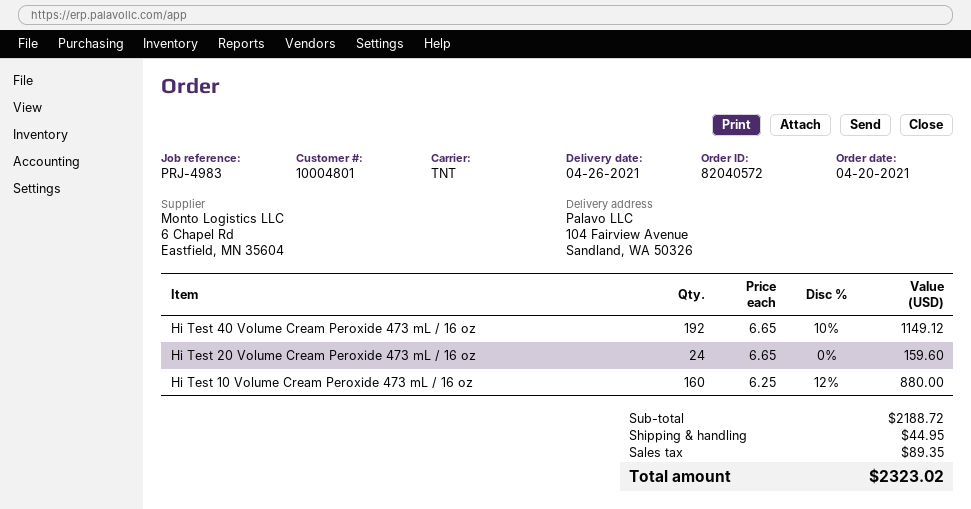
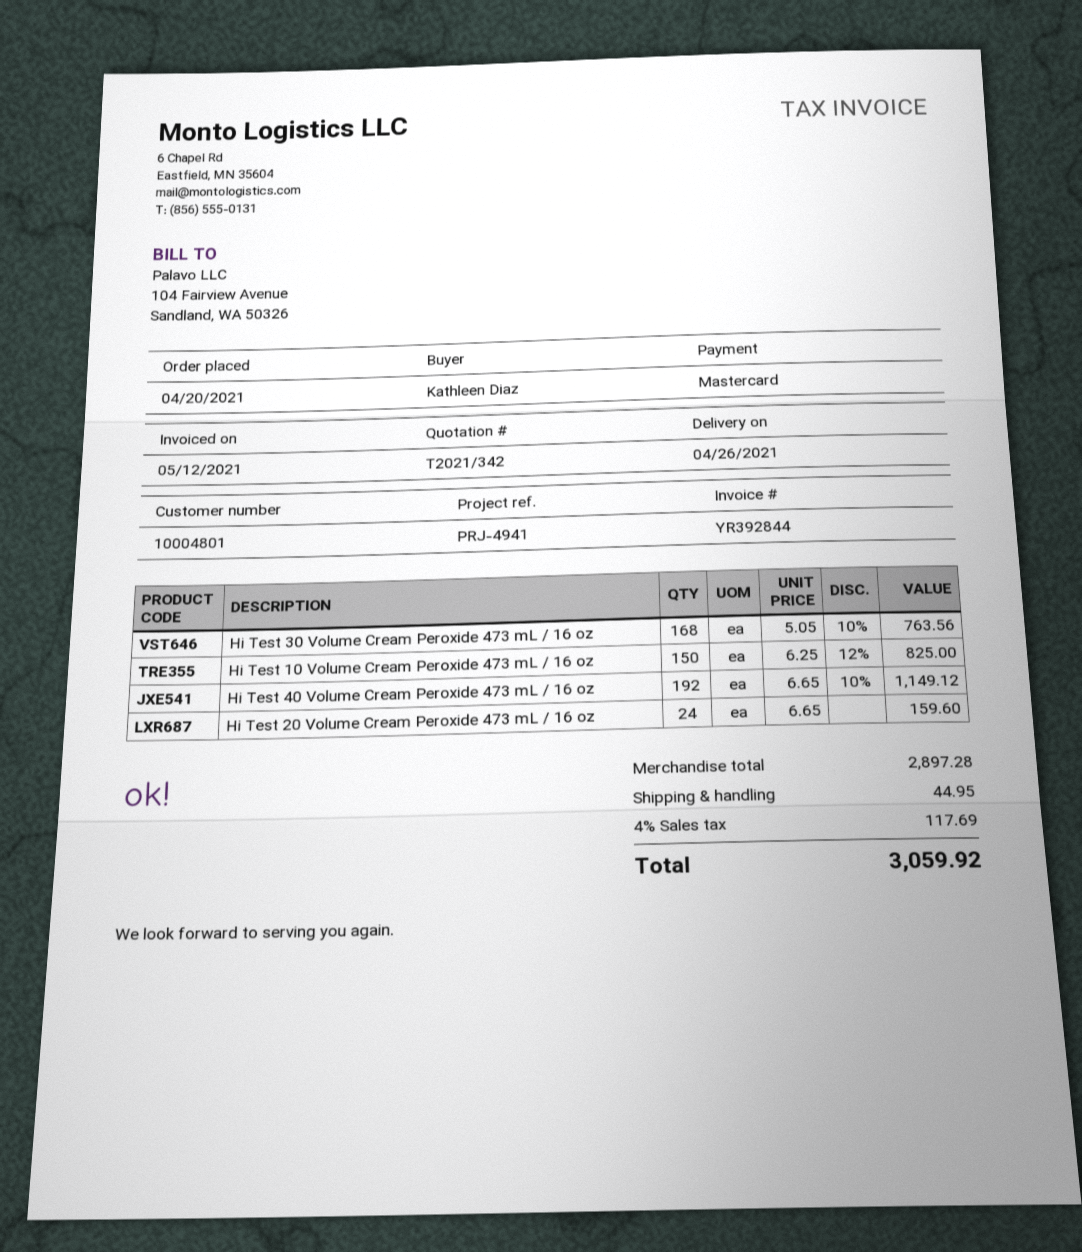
reference: PRJ-4983 -> PRJ-4941
Hi Test 10 Volume Cream Peroxide 473 mL / 16 oz: 160 x 6.25 - 12% = 880.00 -> 150 x 6.25 - 12% = 825.00
Hi Test 30 Volume Cream Peroxide 473 mL / 16 oz: none -> 168 x 5.05 - 10% = 763.56
subtotal: 2188.72 -> 2897.28
tax: 89.35 -> 117.69
total: 2323.02 -> 3059.92

